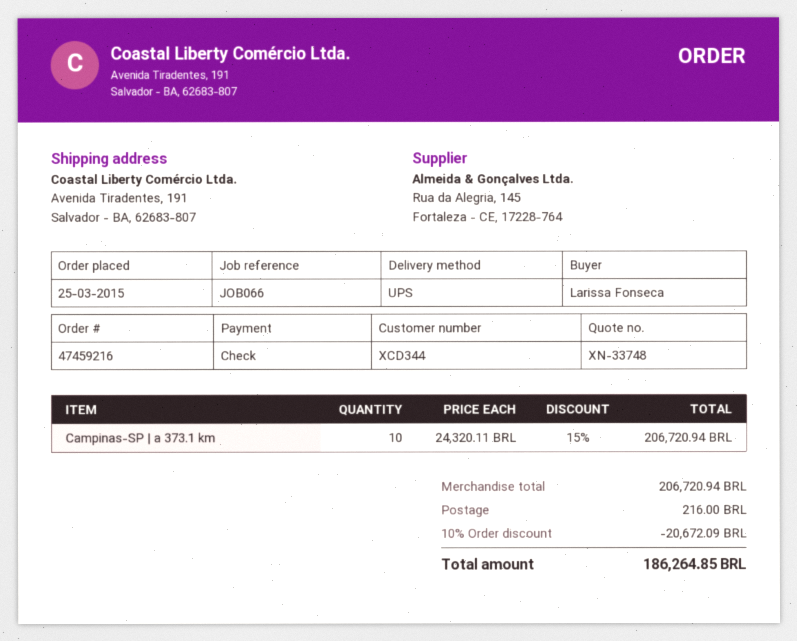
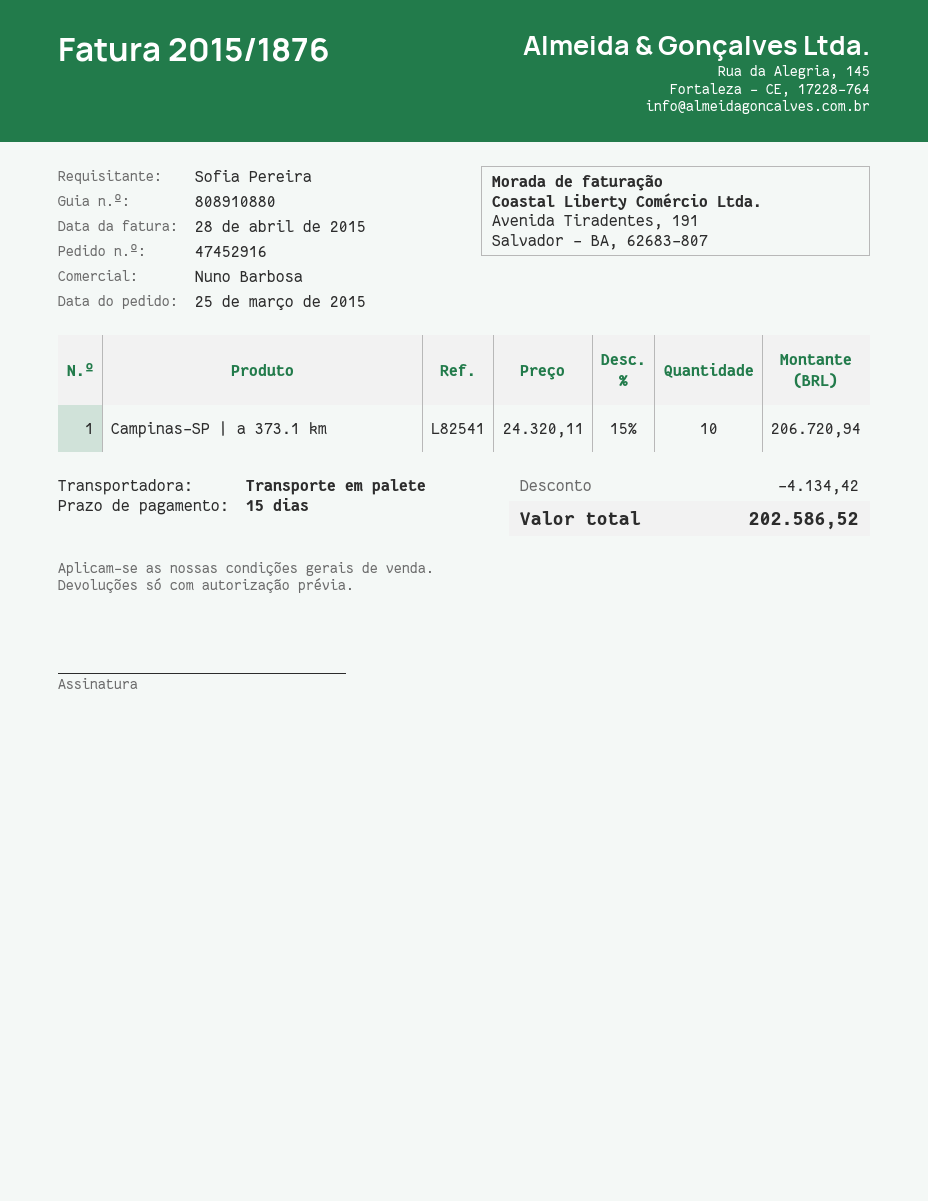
order number: 47459216 -> 47452916
ordered by: Larissa Fonseca -> Sofia Pereira
shipping method: UPS -> pallet freight
discount: 20672.09 -> 4134.42
shipping: 216.00 -> none
total: 186264.85 -> 202586.52

